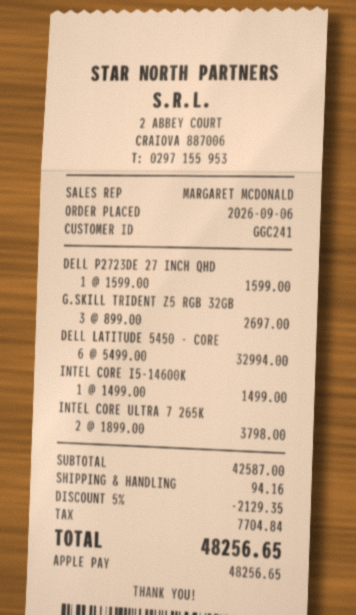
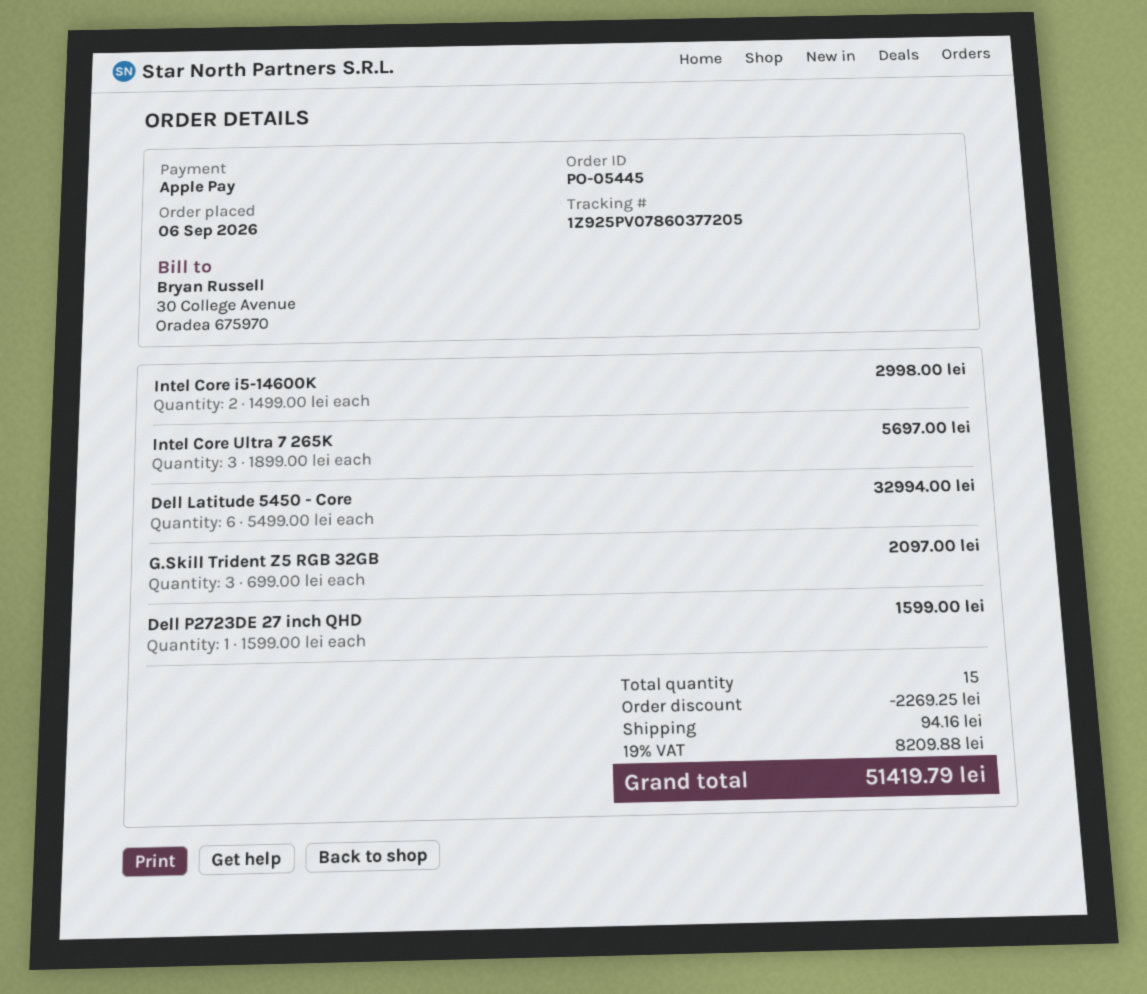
G.SKILL TRIDENT Z5 RGB 32GB: 3 x 899.00 = 2697.00 -> 3 x 699.00 = 2097.00
INTEL CORE I5-14600K: 1 x 1499.00 = 1499.00 -> 2 x 1499.00 = 2998.00
INTEL CORE ULTRA 7 265K: 2 x 1899.00 = 3798.00 -> 3 x 1899.00 = 5697.00
discount: 2129.35 -> 2269.25
tax: 7704.84 -> 8209.88
total: 48256.65 -> 51419.79

